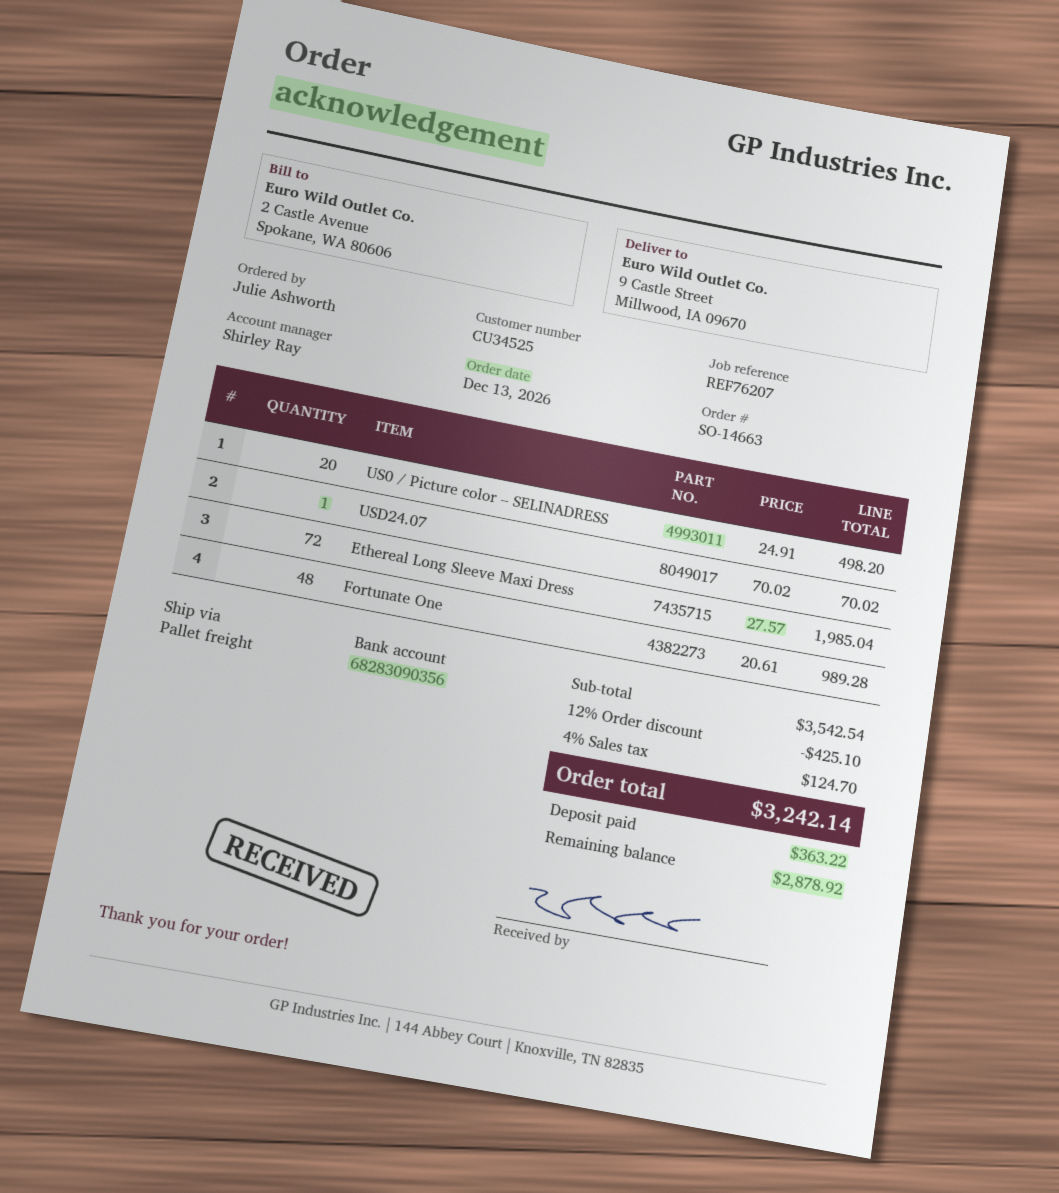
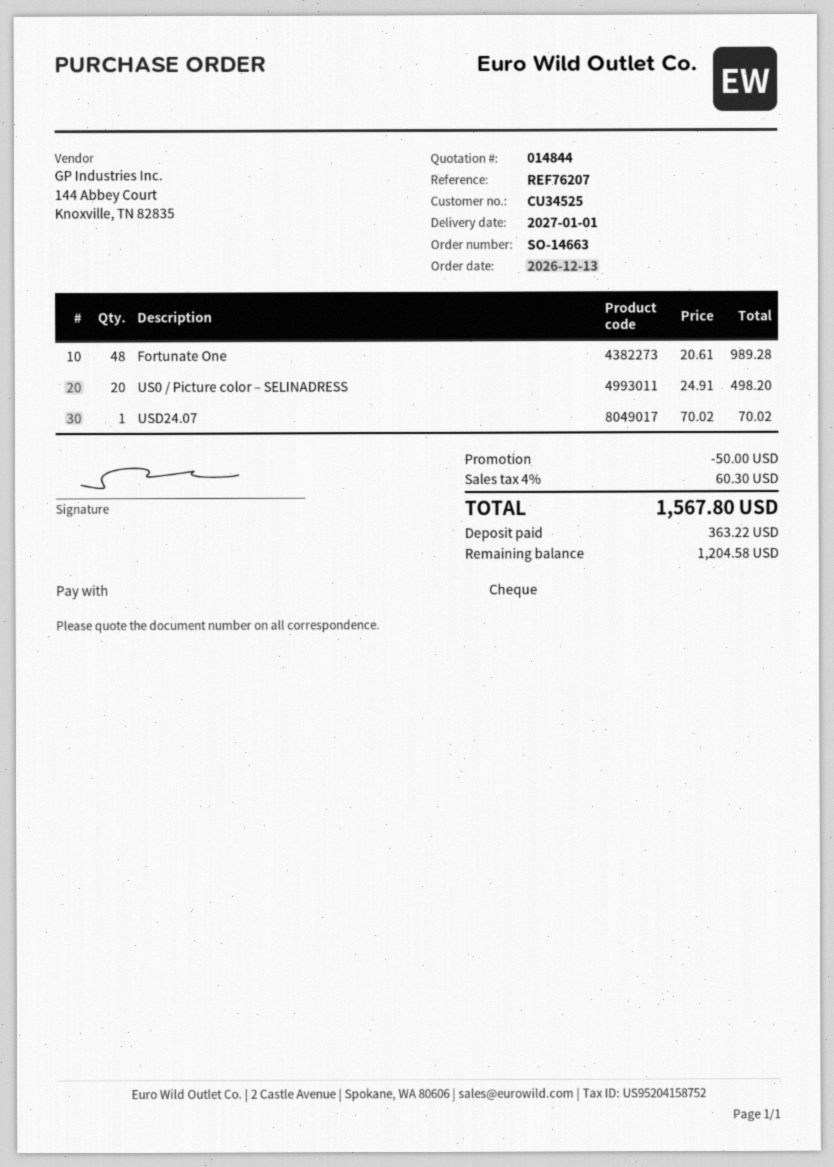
Ethereal Long Sleeve Maxi Dress: 72 x 27.57 = 1985.04 -> none
discount: 425.10 -> 50.00
tax: 4% = 124.70 -> 4% = 60.30
total: 3242.14 -> 1567.80
balance: 2878.92 -> 1204.58

